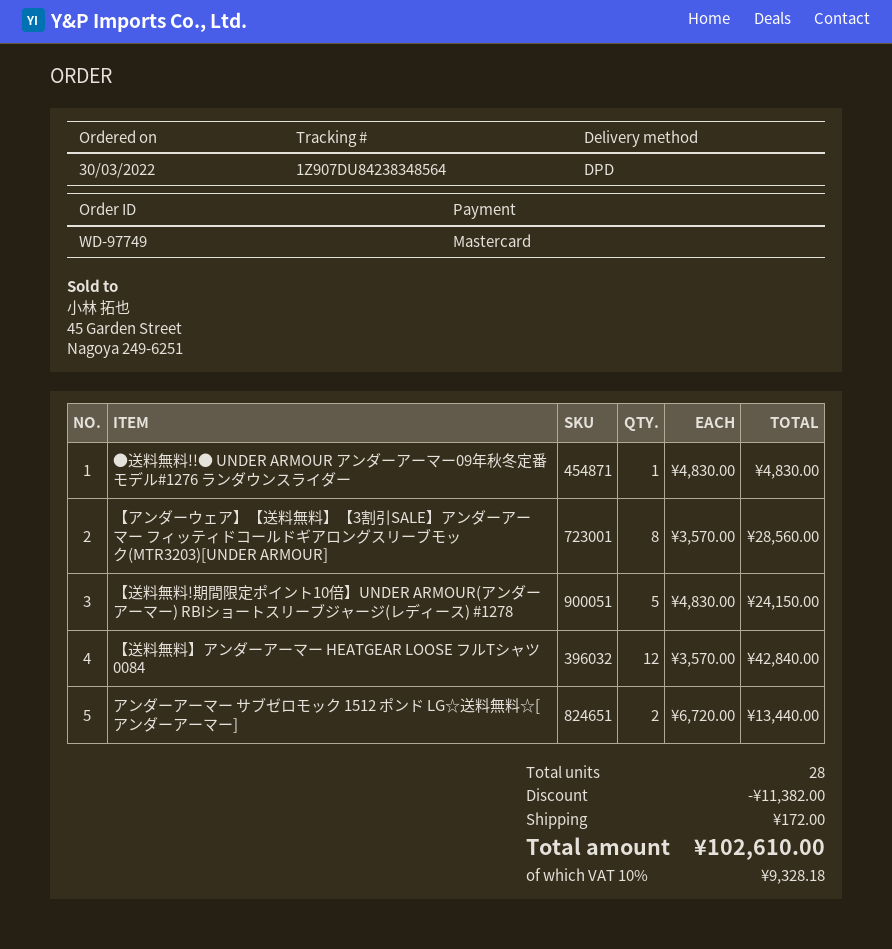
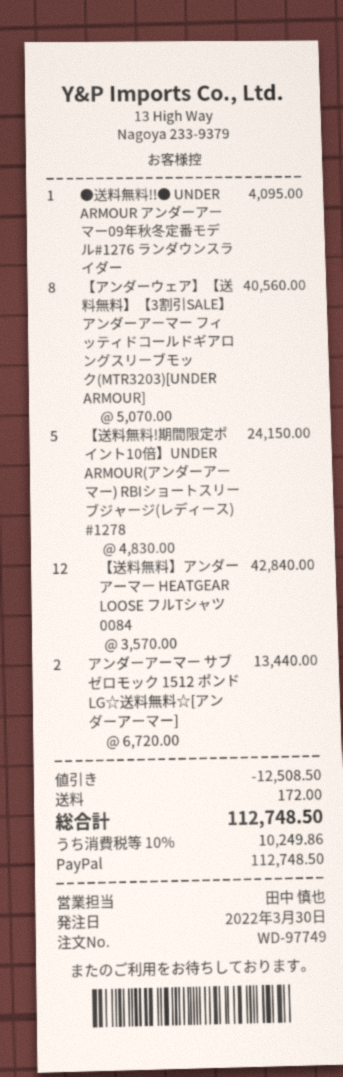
payment method: Mastercard -> PayPal
●送料無料!!● UNDER ARMOUR アンダーアーマー09年秋冬定番モデル#1276 ランダウンスライダー: 1 x 4830.00 = 4830.00 -> 1 x 4095.00 = 4095.00
【アンダーウェア】【送料無料】【3割引SALE】アンダーアーマー フィッティドコールドギアロングスリーブモック(MTR3203)[UNDER ARMOUR]: 8 x 3570.00 = 28560.00 -> 8 x 5070.00 = 40560.00
discount: 11382.00 -> 12508.50
tax: 10% = 9328.18 -> 10% = 10249.86
total: 102610.00 -> 112748.50

